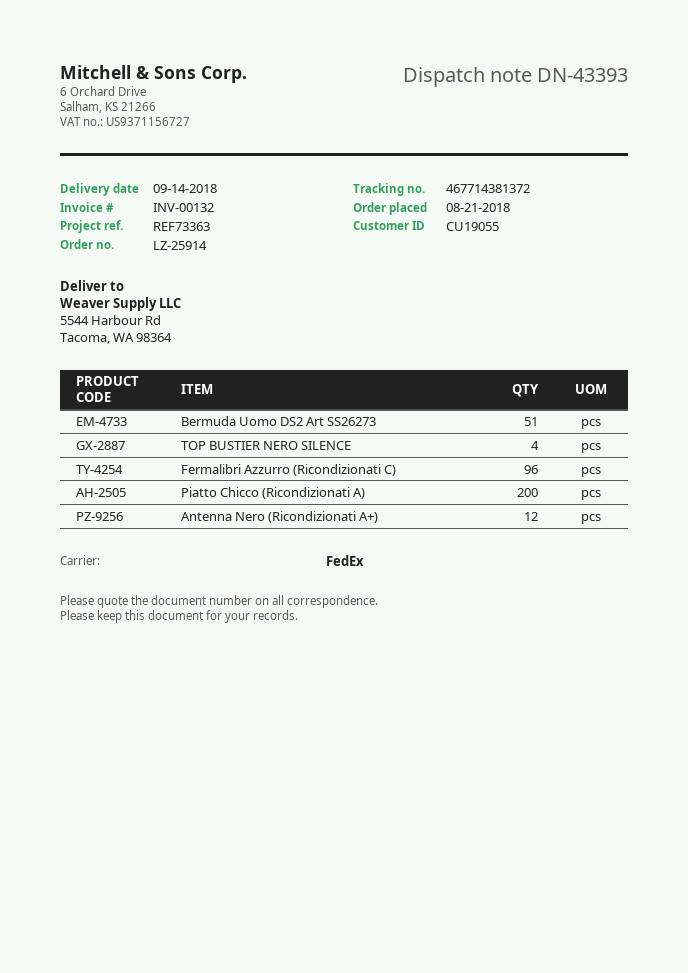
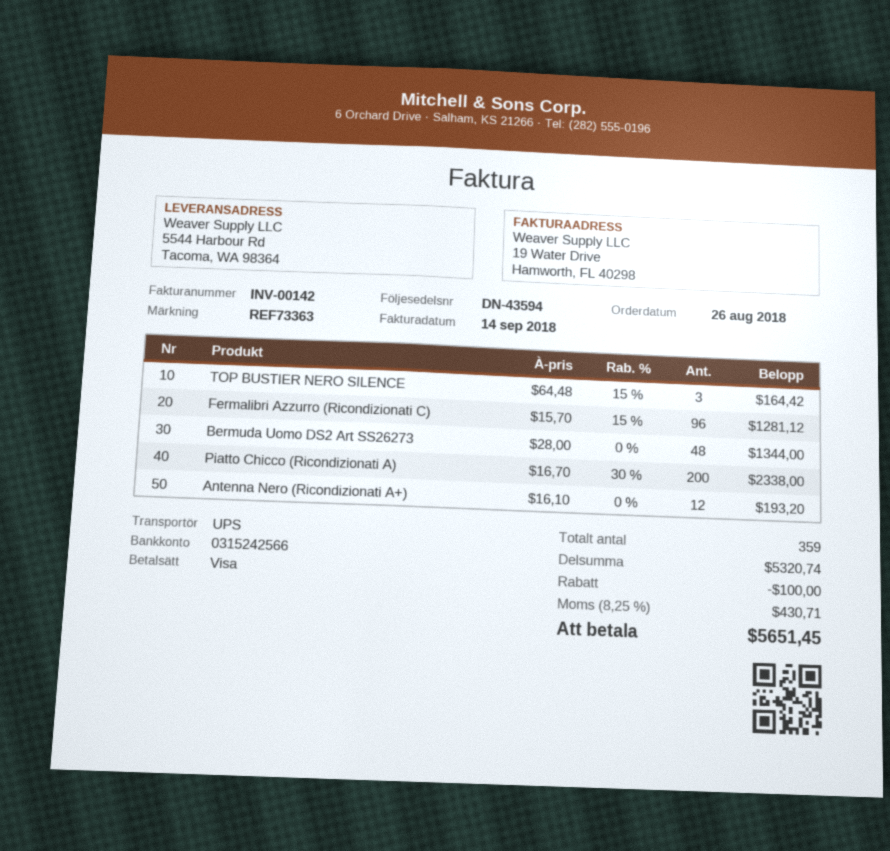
order date: 2018-08-21 -> 2018-08-26
delivery note number: DN-43393 -> DN-43594
invoice number: INV-00132 -> INV-00142
shipping method: FedEx -> UPS
Bermuda Uomo DS2 Art SS26273: 51 -> 48
TOP BUSTIER NERO SILENCE: 4 -> 3

